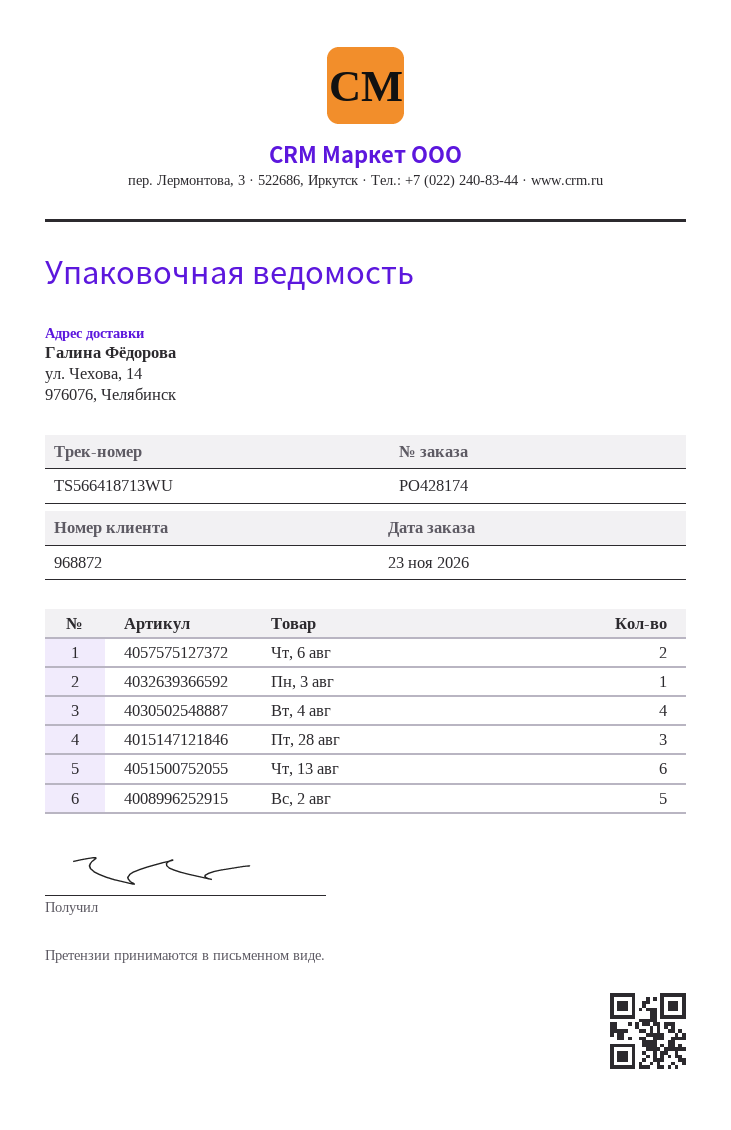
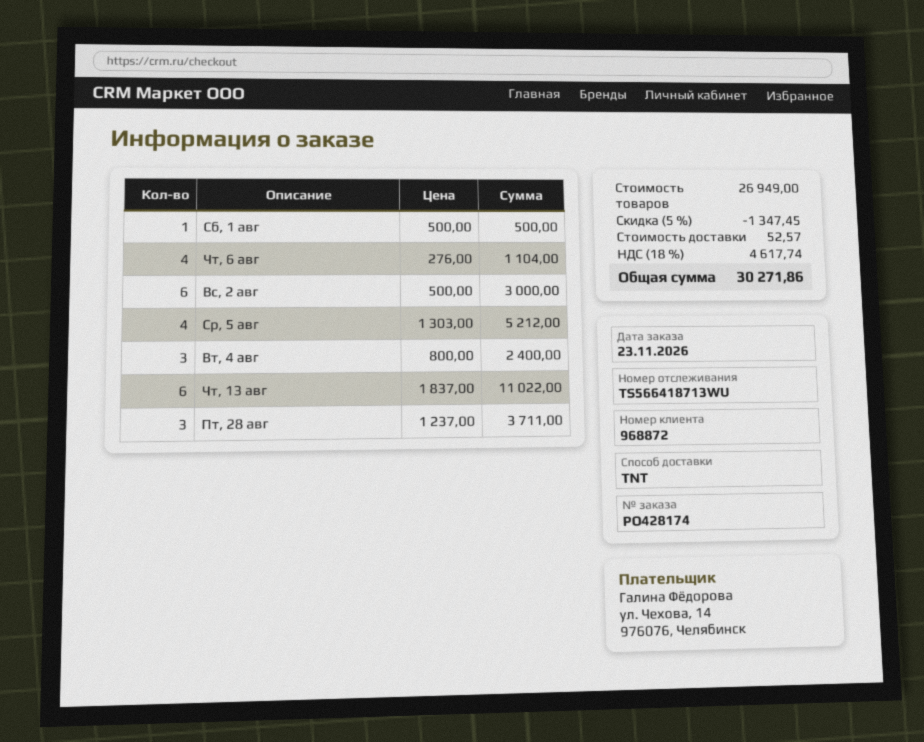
Чт, 6 авг: 2 -> 4
Пн, 3 авг: 1 -> none
Вт, 4 авг: 4 -> 3
Вс, 2 авг: 5 -> 6
Сб, 1 авг: none -> 1
Ср, 5 авг: none -> 4

